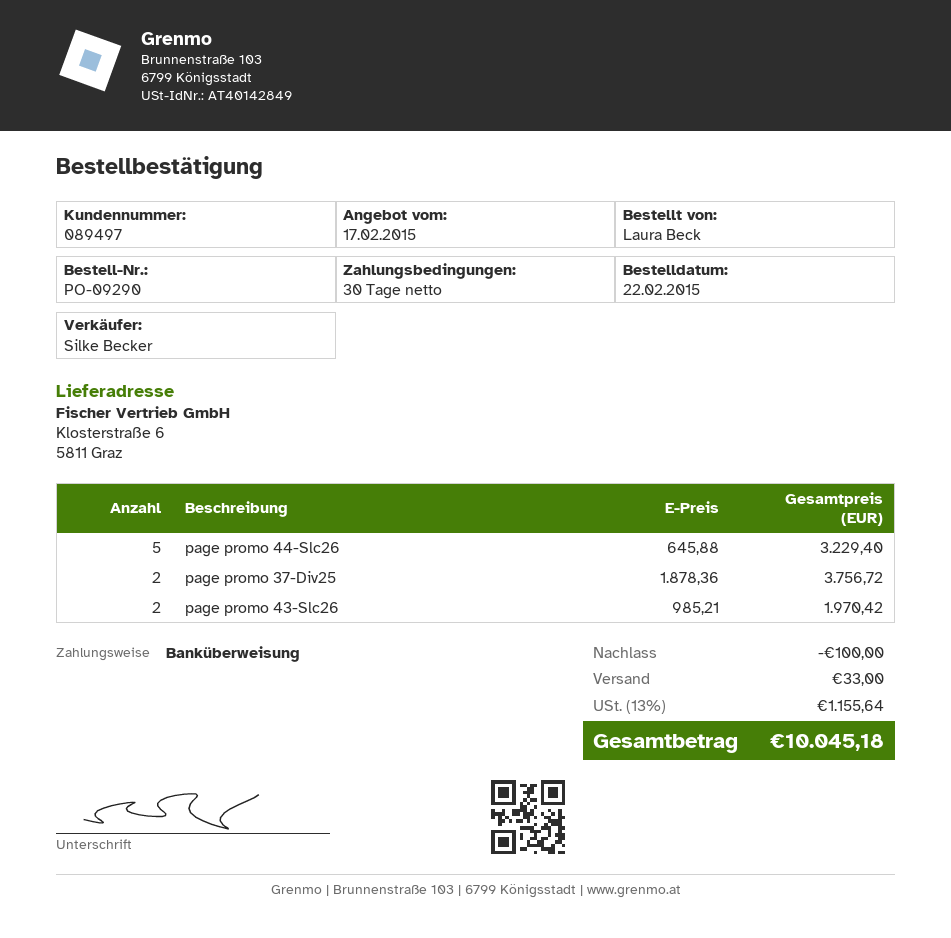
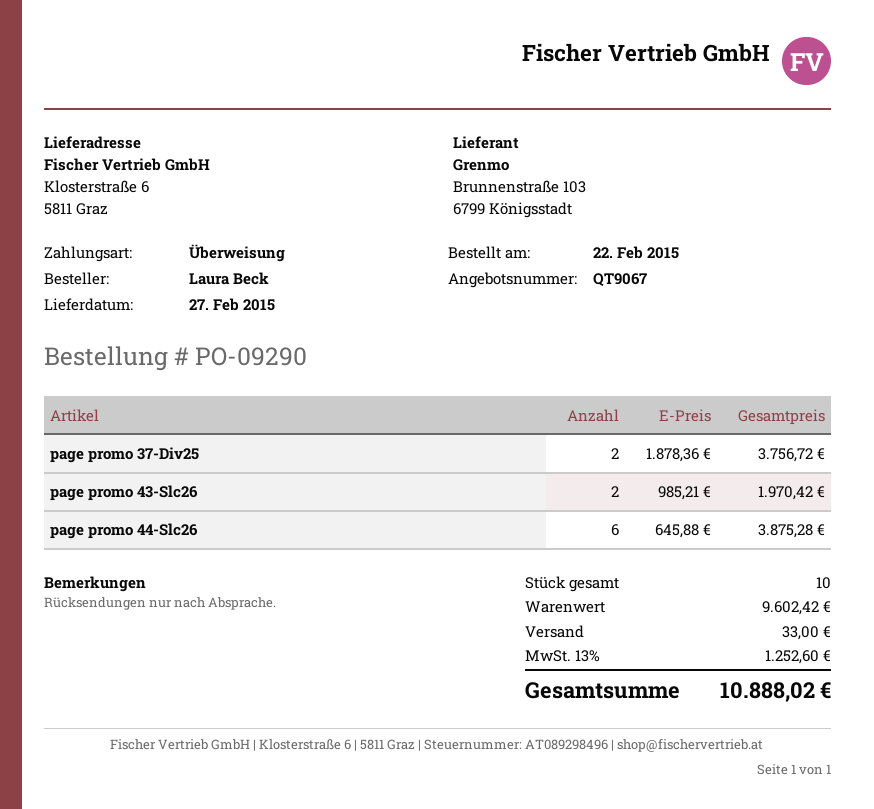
page promo 44-Slc26: 5 x 645.88 = 3229.40 -> 6 x 645.88 = 3875.28
discount: 100.00 -> none
tax: 13% = 1155.64 -> 13% = 1252.60
total: 10045.18 -> 10888.02

